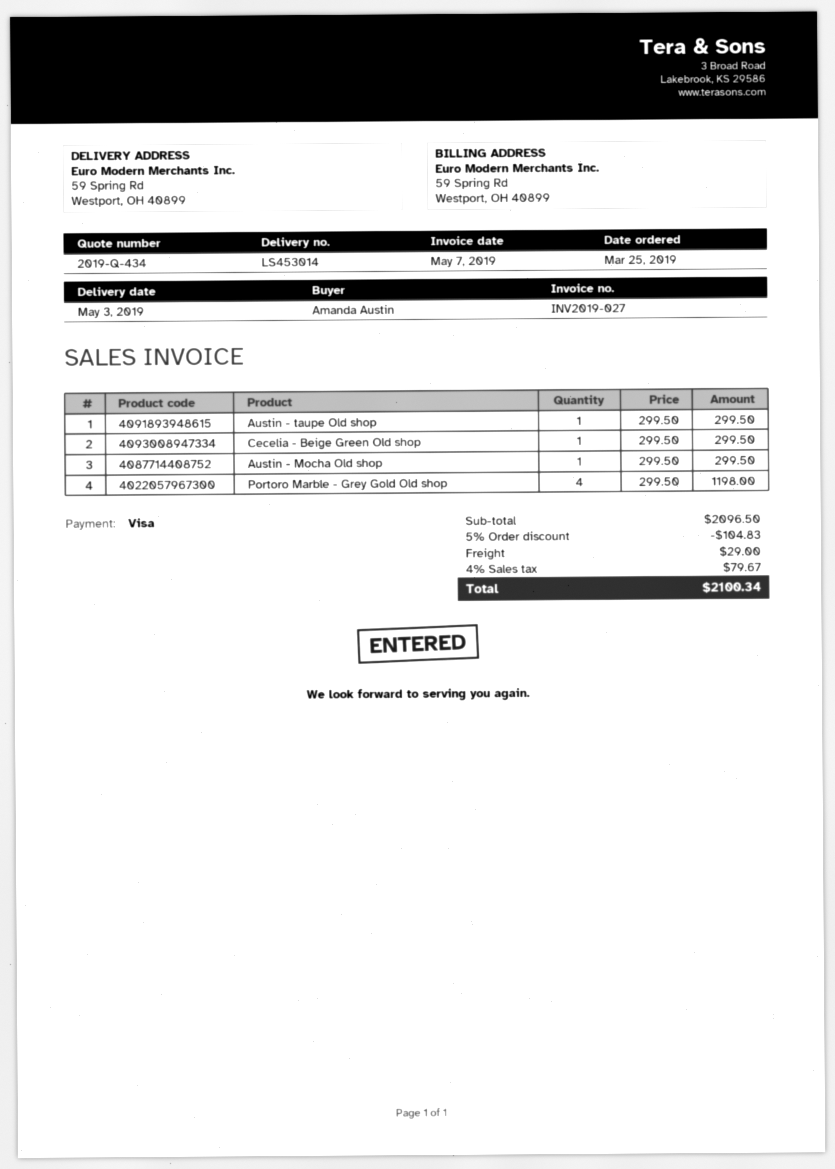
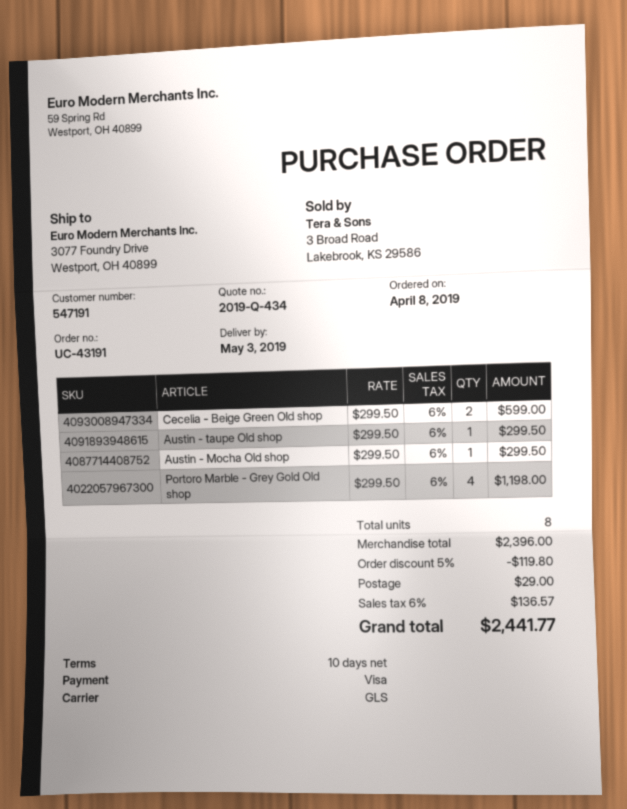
order date: 2019-03-25 -> 2019-04-08
ship to: 59 Spring Rd, Westport, OH 40899 -> 3077 Foundry Drive, Westport, OH 40899
Cecelia - Beige Green Old shop: 1 x 299.50 = 299.50 -> 2 x 299.50 = 599.00
subtotal: 2096.50 -> 2396.00
discount: 5% = 104.83 -> 5% = 119.80
tax: 4% = 79.67 -> 6% = 136.57
total: 2100.34 -> 2441.77

